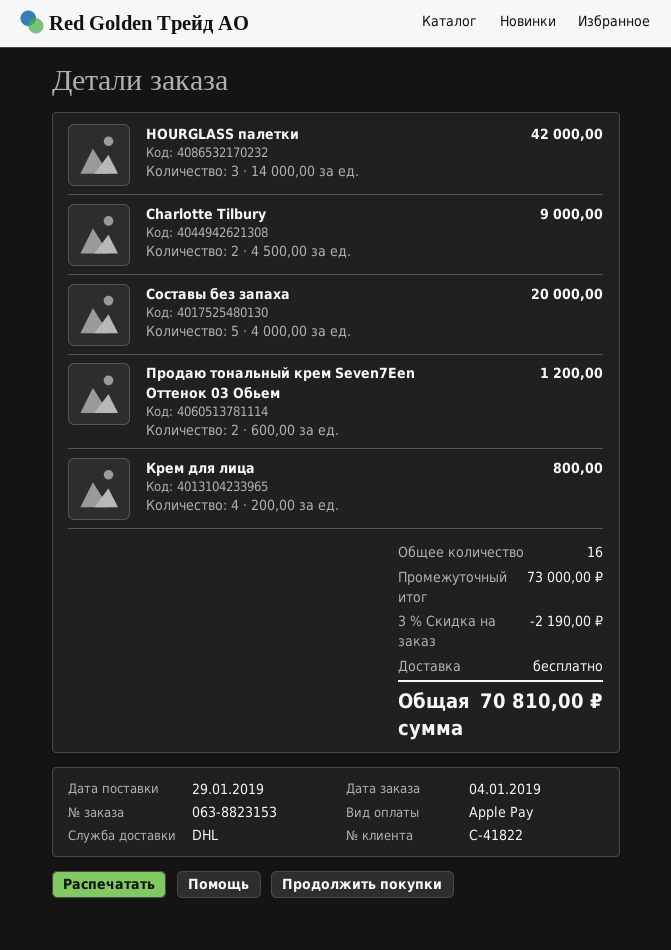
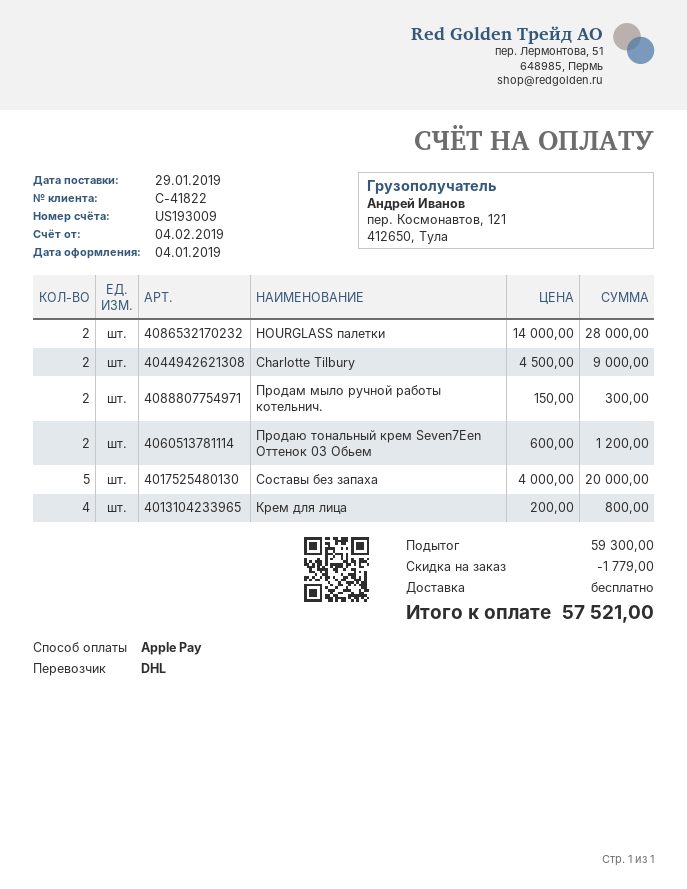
HOURGLASS палетки: 3 x 14000.00 = 42000.00 -> 2 x 14000.00 = 28000.00
Продам мыло ручной работы котельнич.: none -> 2 x 150.00 = 300.00
subtotal: 73000.00 -> 59300.00
discount: 2190.00 -> 1779.00
total: 70810.00 -> 57521.00

